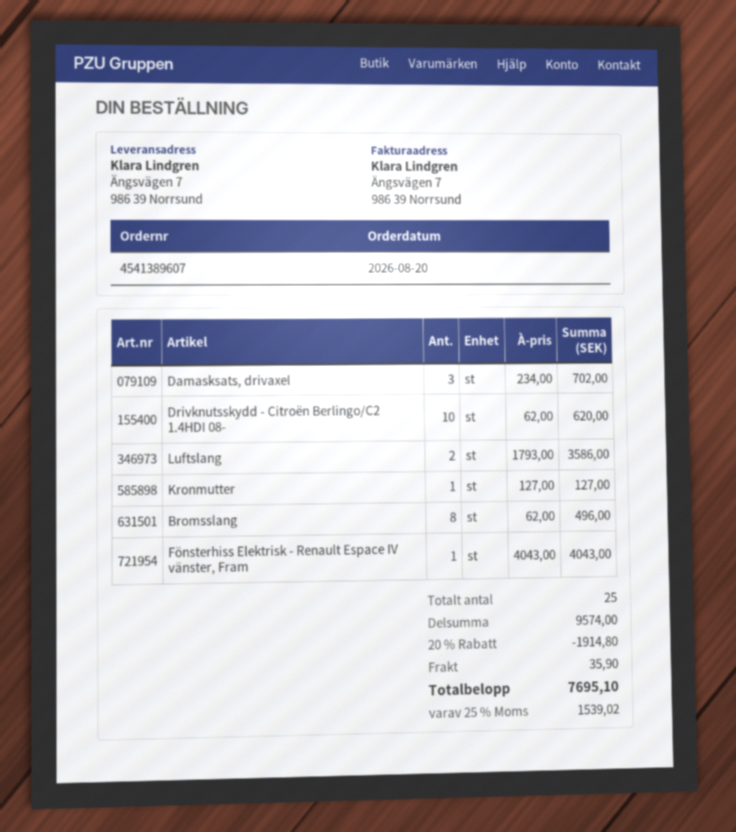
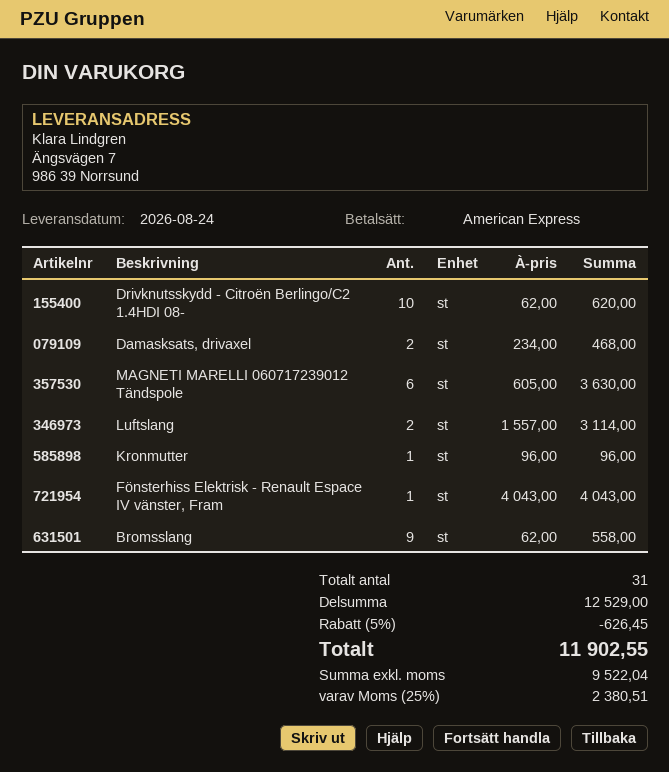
Damasksats, drivaxel: 3 x 234.00 = 702.00 -> 2 x 234.00 = 468.00
Luftslang: 2 x 1793.00 = 3586.00 -> 2 x 1557.00 = 3114.00
Kronmutter: 1 x 127.00 = 127.00 -> 1 x 96.00 = 96.00
Bromsslang: 8 x 62.00 = 496.00 -> 9 x 62.00 = 558.00
MAGNETI MARELLI 060717239012 Tändspole: none -> 6 x 605.00 = 3630.00
total quantity: 25 -> 31
subtotal: 9574.00 -> 12529.00
discount: 20% = 1914.80 -> 5% = 626.45
shipping: 35.90 -> none
tax: 25% = 1539.02 -> 25% = 2380.51
total: 7695.10 -> 11902.55

